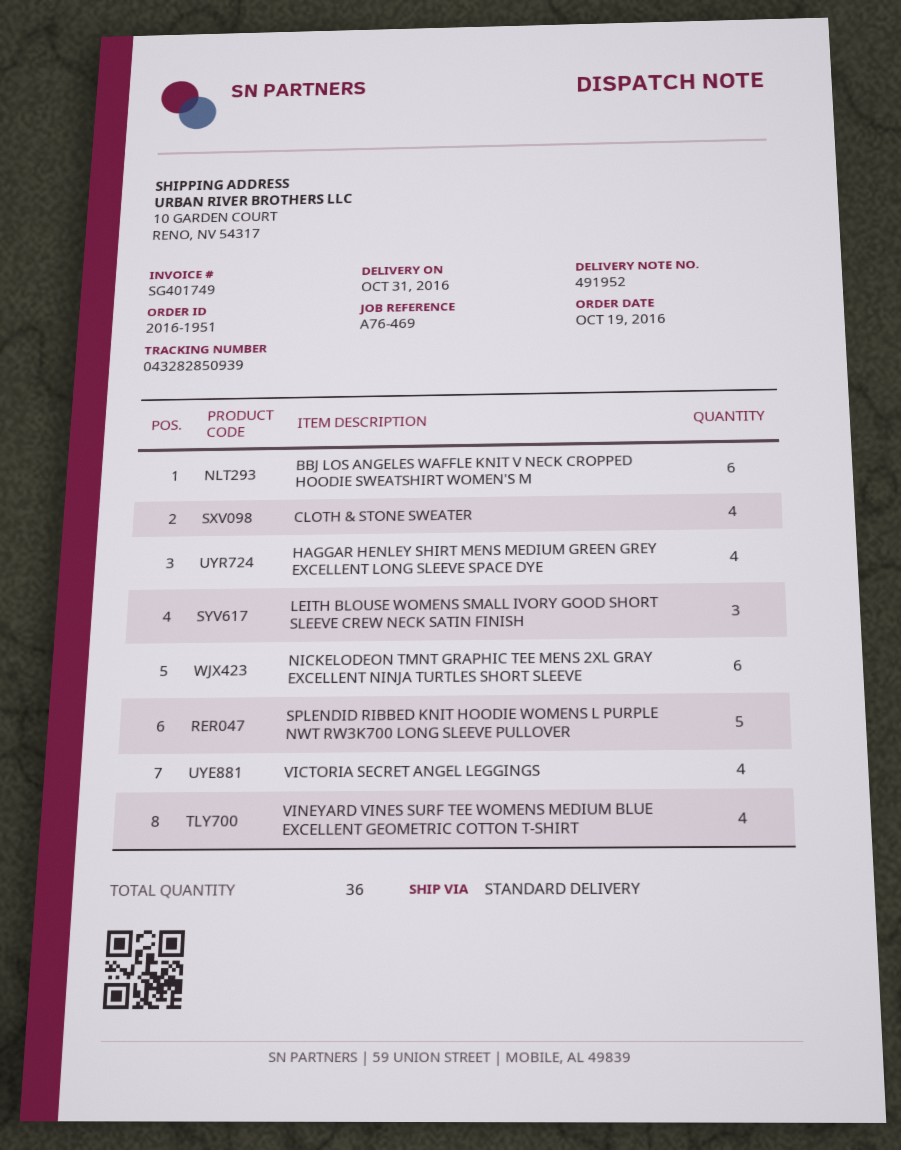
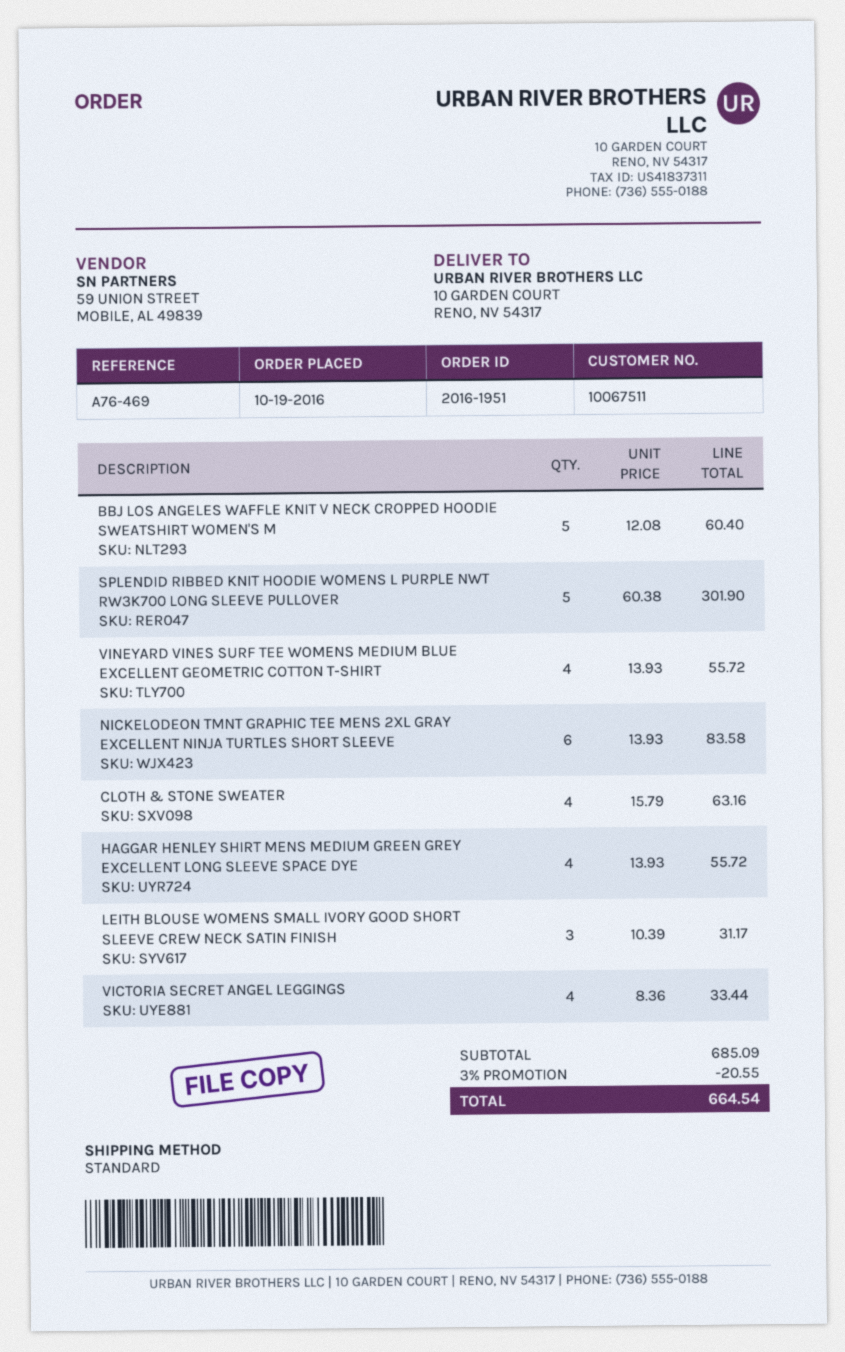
BBJ LOS ANGELES WAFFLE KNIT V NECK CROPPED HOODIE SWEATSHIRT WOMEN'S M: 6 -> 5

